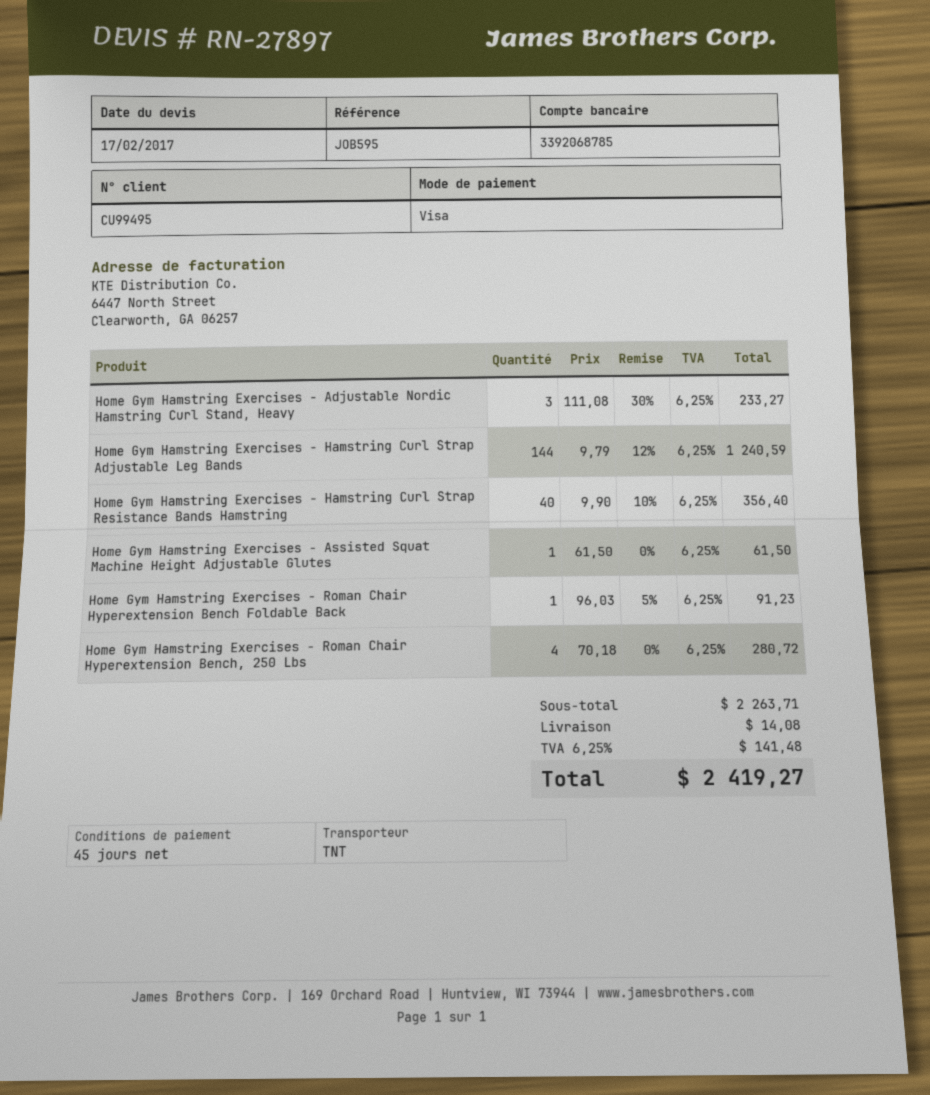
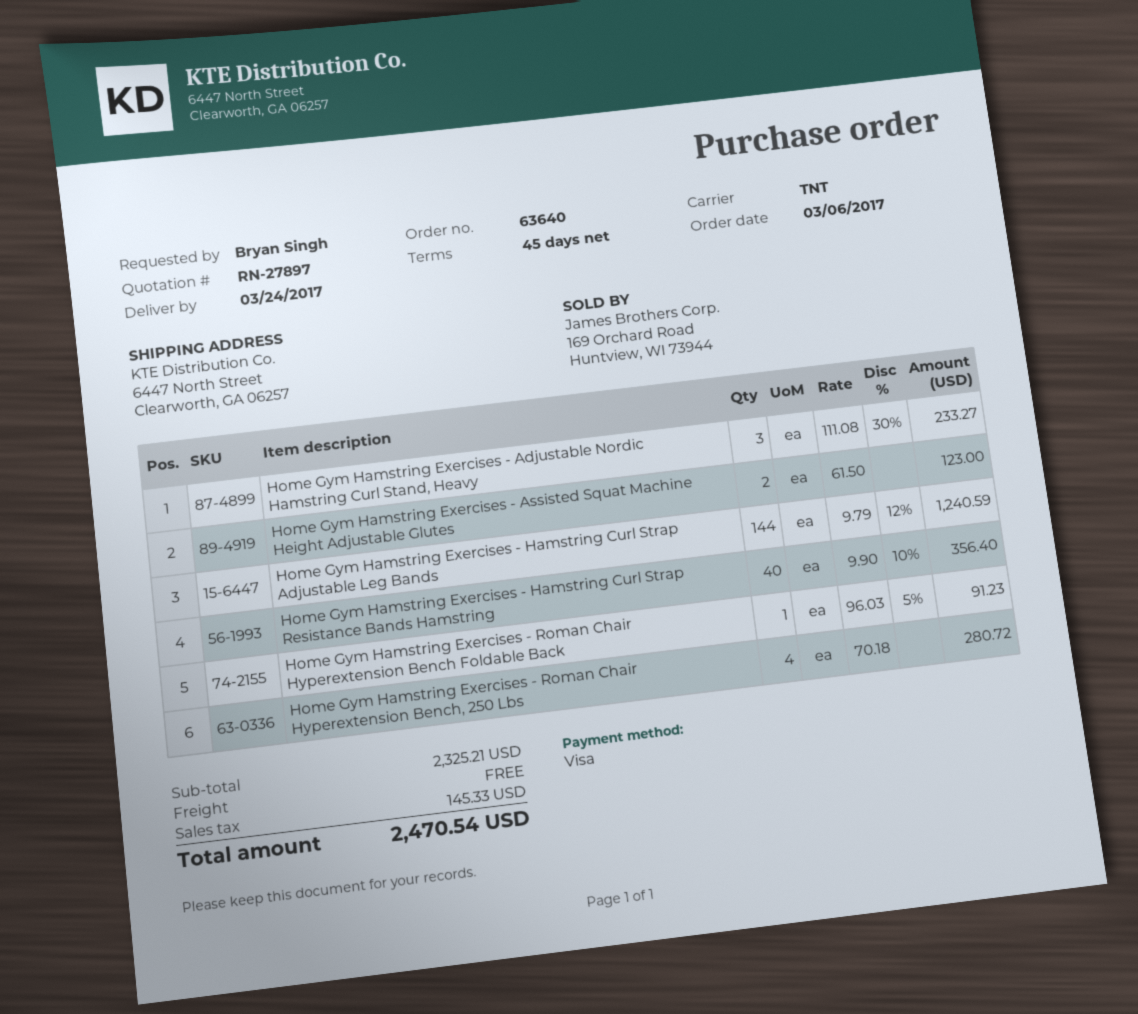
Home Gym Hamstring Exercises - Assisted Squat Machine Height Adjustable Glutes: 1 x 61.50 = 61.50 -> 2 x 61.50 = 123.00
subtotal: 2263.71 -> 2325.21
shipping: 14.08 -> 0.00
tax: 141.48 -> 145.33
total: 2419.27 -> 2470.54

